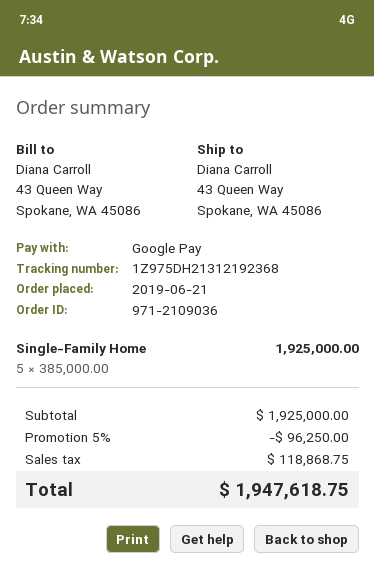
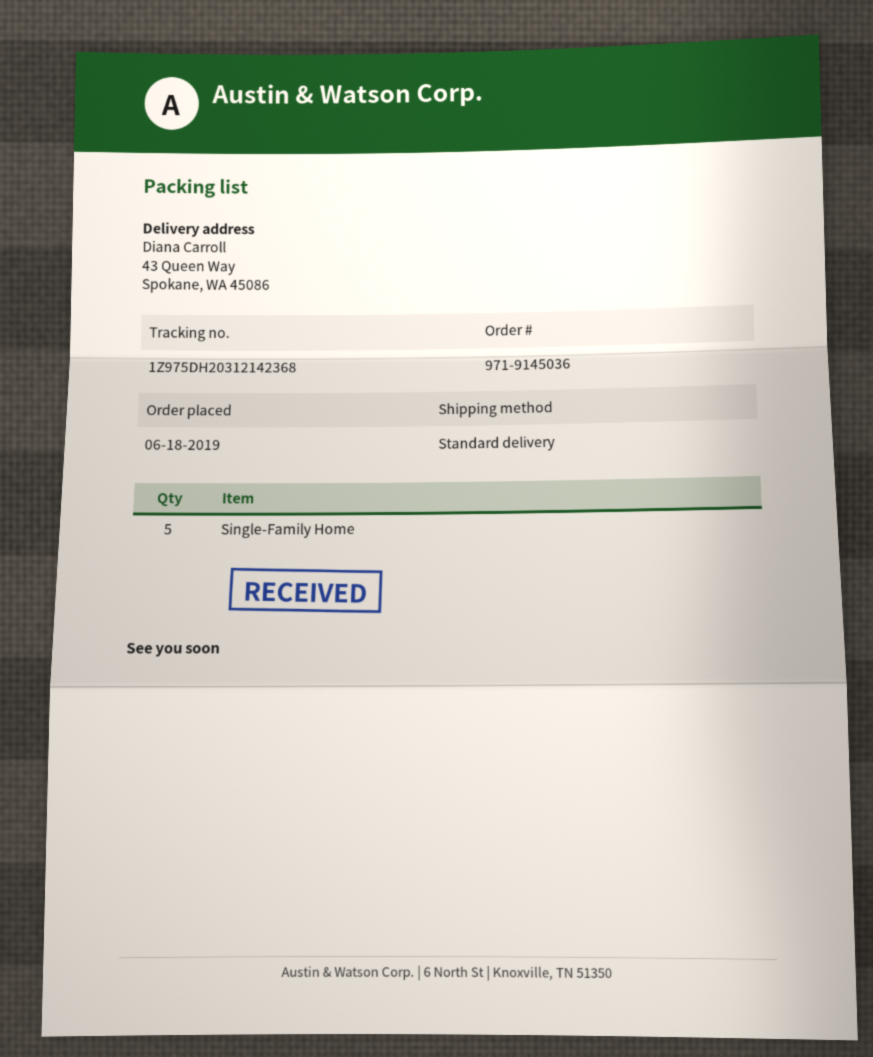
order number: 971-2109036 -> 971-9145036
order date: 2019-06-21 -> 2019-06-18
tracking number: 1Z975DH21312192368 -> 1Z975DH20312142368

